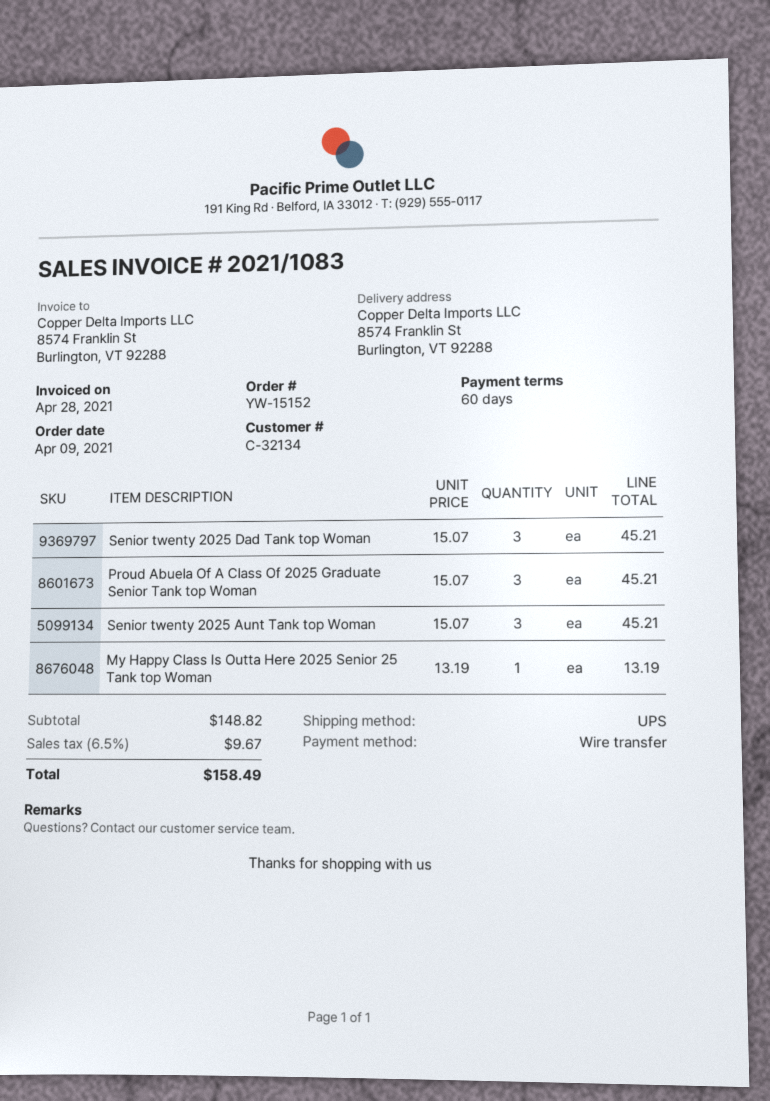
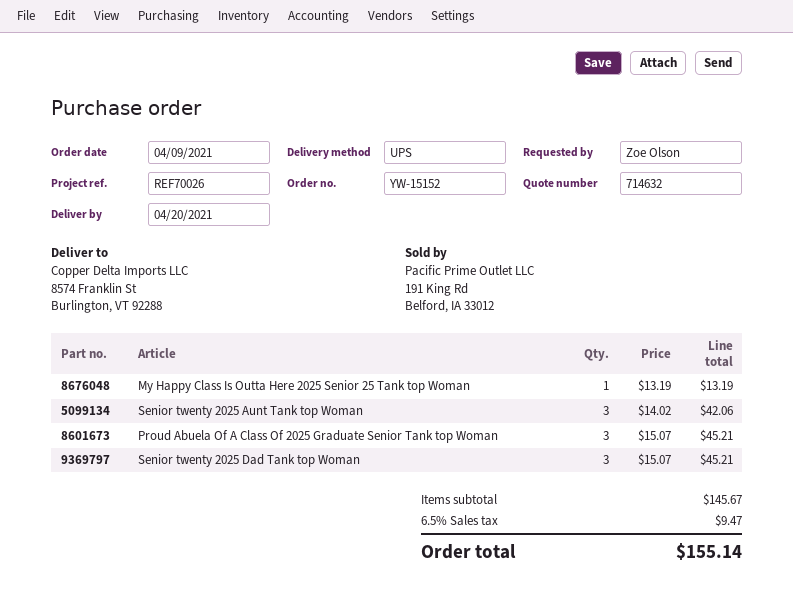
Senior twenty 2025 Aunt Tank top Woman: 3 x 15.07 = 45.21 -> 3 x 14.02 = 42.06
subtotal: 148.82 -> 145.67
tax: 6.5% = 9.67 -> 6.5% = 9.47
total: 158.49 -> 155.14

